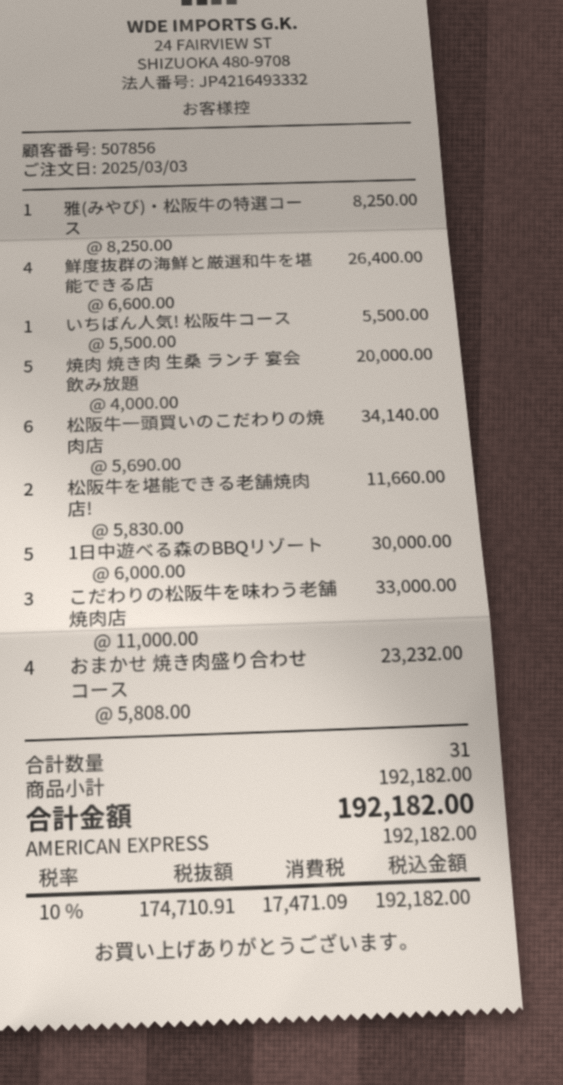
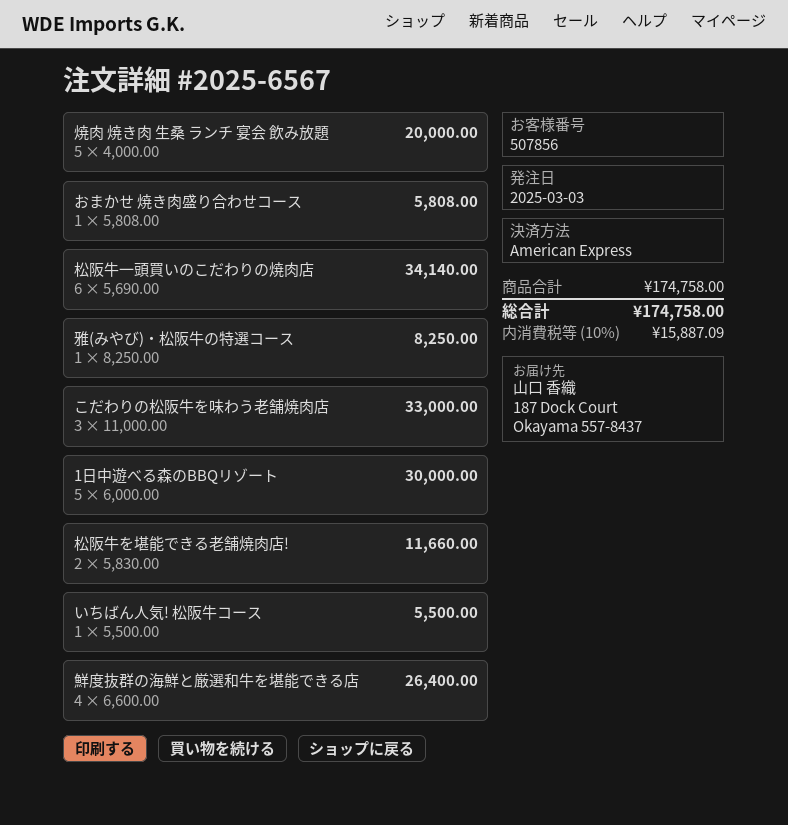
おまかせ 焼き肉盛り合わせコース: 4 x 5808.00 = 23232.00 -> 1 x 5808.00 = 5808.00
subtotal: 192182.00 -> 174758.00
tax: 10% = 17471.09 -> 10% = 15887.09
total: 192182.00 -> 174758.00

